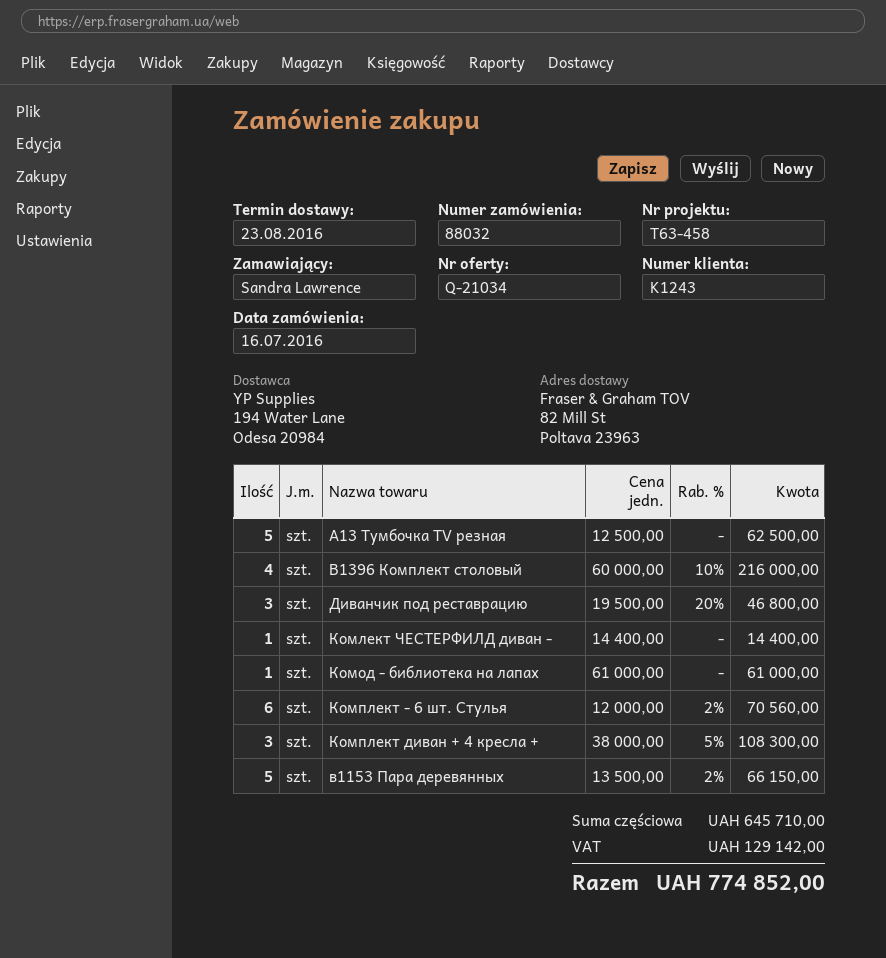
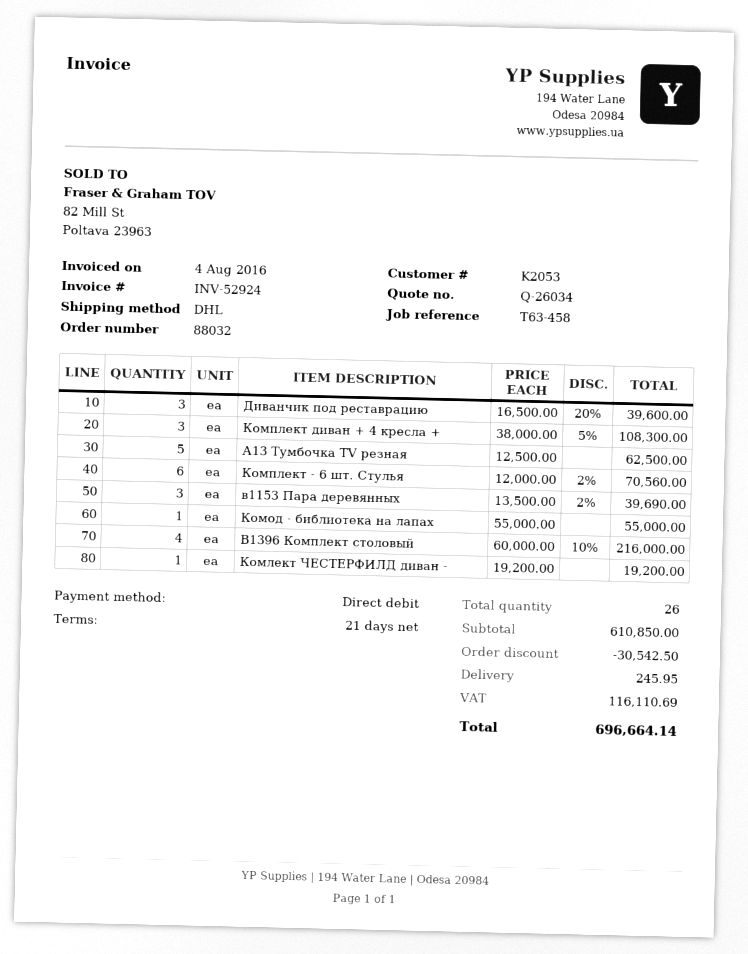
quote number: Q-21034 -> Q-26034
customer number: K1243 -> K2053
Диванчик под реставрацию: 3 x 19500.00 - 20% = 46800.00 -> 3 x 16500.00 - 20% = 39600.00
Комлект ЧЕСТЕРФИЛД диван -: 1 x 14400.00 = 14400.00 -> 1 x 19200.00 = 19200.00
Комод - библиотека на лапах: 1 x 61000.00 = 61000.00 -> 1 x 55000.00 = 55000.00
в1153 Пара деревянных: 5 x 13500.00 - 2% = 66150.00 -> 3 x 13500.00 - 2% = 39690.00
subtotal: 645710.00 -> 610850.00
discount: none -> 30542.50
shipping: none -> 245.95
tax: 129142.00 -> 116110.69
total: 774852.00 -> 696664.14

